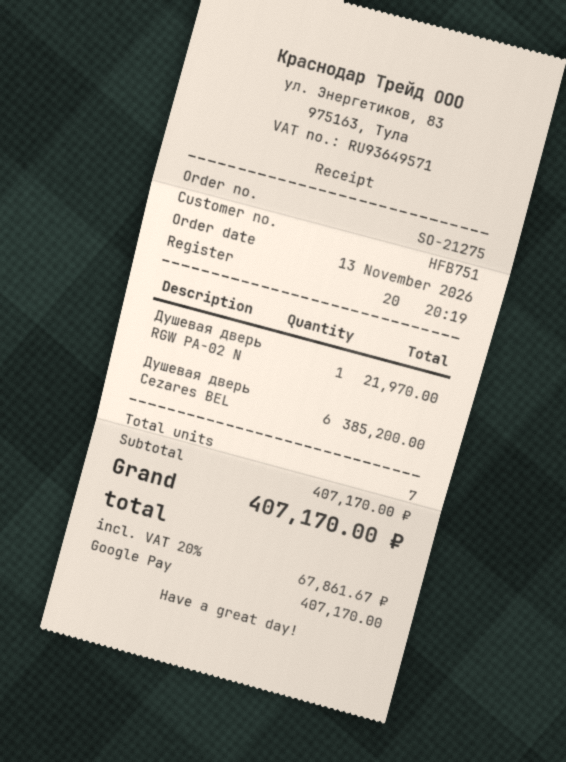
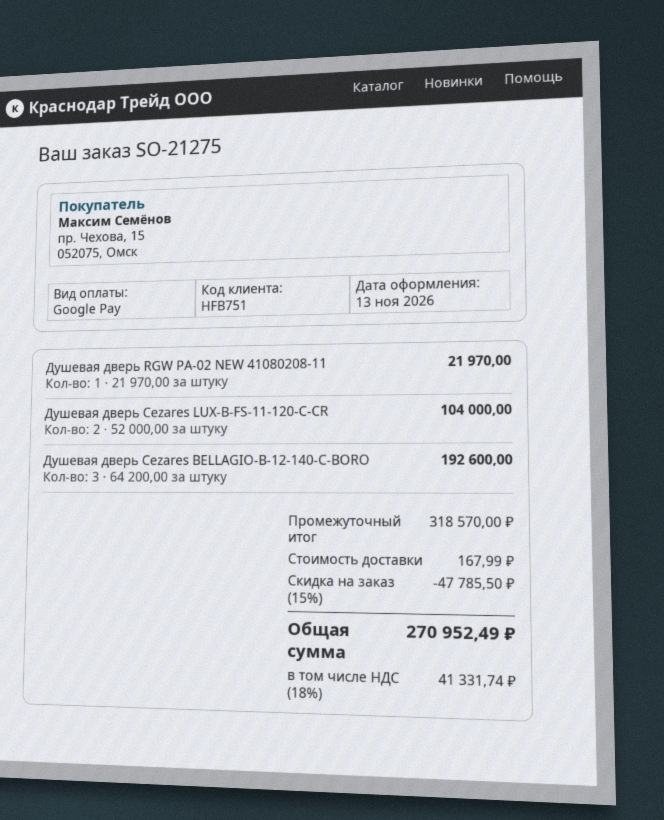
Душевая дверь Cezares BEL: 6 for 385200.00 -> 3 for 192600.00
Душевая дверь Cezares LUX-B-FS-11-120-C-CR: none -> 2 for 104000.00
subtotal: 407170.00 -> 318570.00
discount: none -> 15% = 47785.50
shipping: none -> 167.99
tax: 20% = 67861.67 -> 18% = 41331.74
total: 407170.00 -> 270952.49

